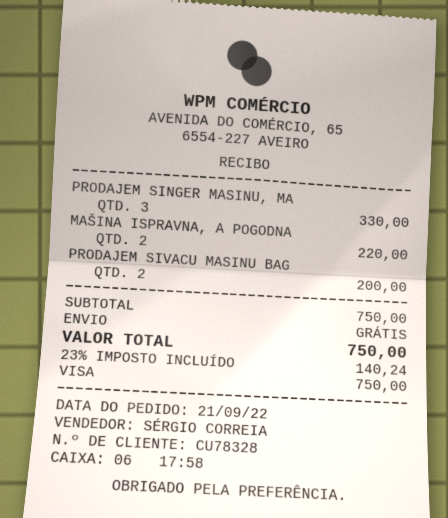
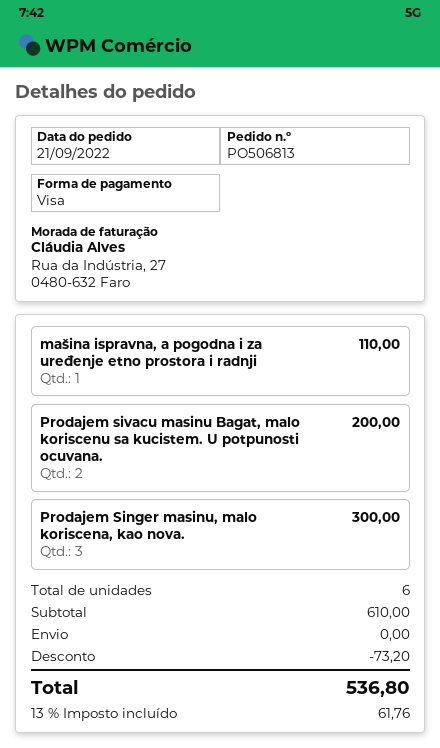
PRODAJEM SINGER MASINU, MA: 3 for 330.00 -> 3 for 300.00
MAŠINA ISPRAVNA, A POGODNA: 2 for 220.00 -> 1 for 110.00
subtotal: 750.00 -> 610.00
discount: none -> 73.20
tax: 23% = 140.24 -> 13% = 61.76
total: 750.00 -> 536.80

